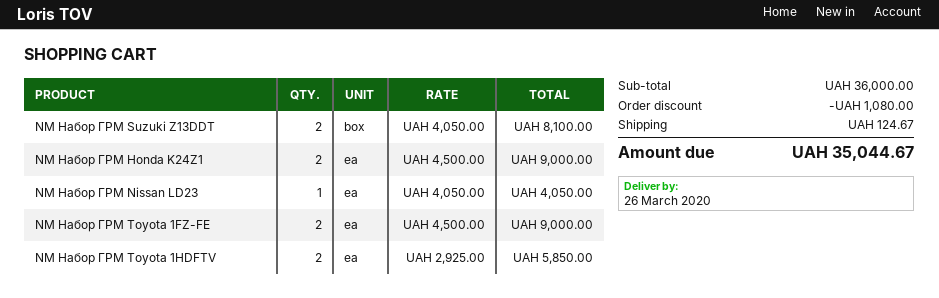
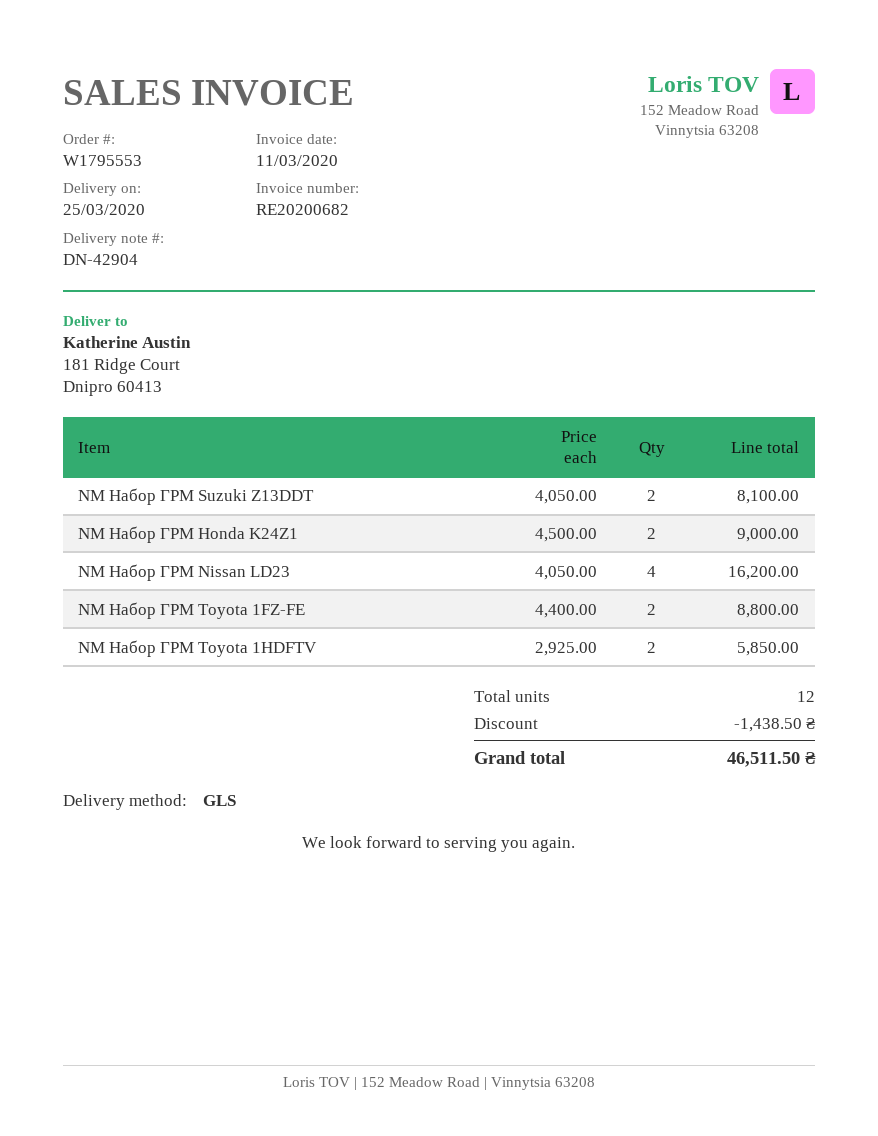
delivery date: 2020-03-26 -> 2020-03-25
NM Набор ГРМ Nissan LD23: 1 x 4050.00 = 4050.00 -> 4 x 4050.00 = 16200.00
NM Набор ГРМ Toyota 1FZ-FE: 2 x 4500.00 = 9000.00 -> 2 x 4400.00 = 8800.00
discount: 1080.00 -> 1438.50
shipping: 124.67 -> none
total: 35044.67 -> 46511.50

